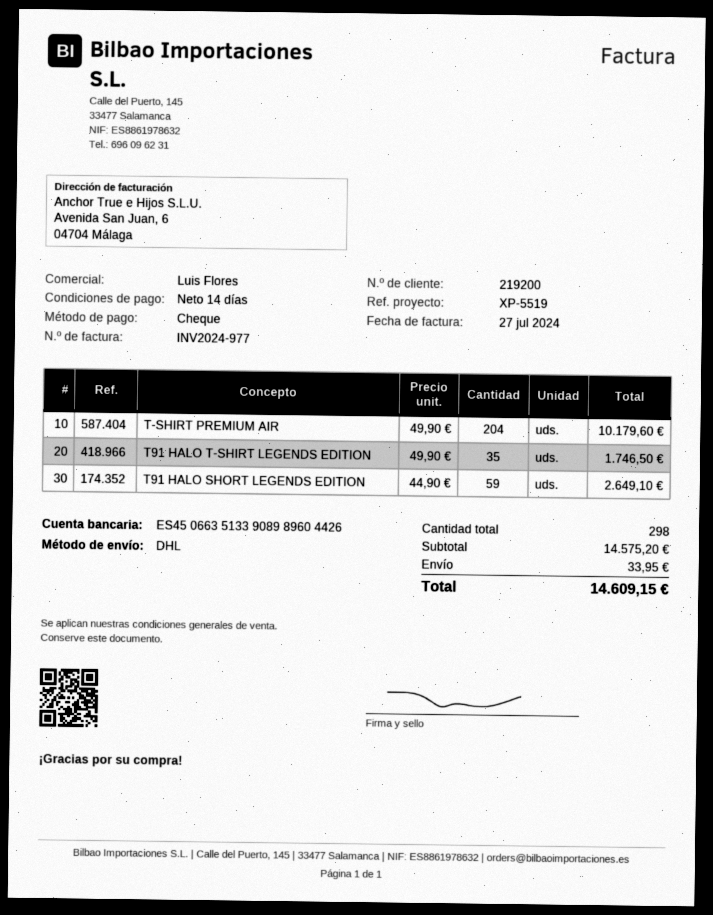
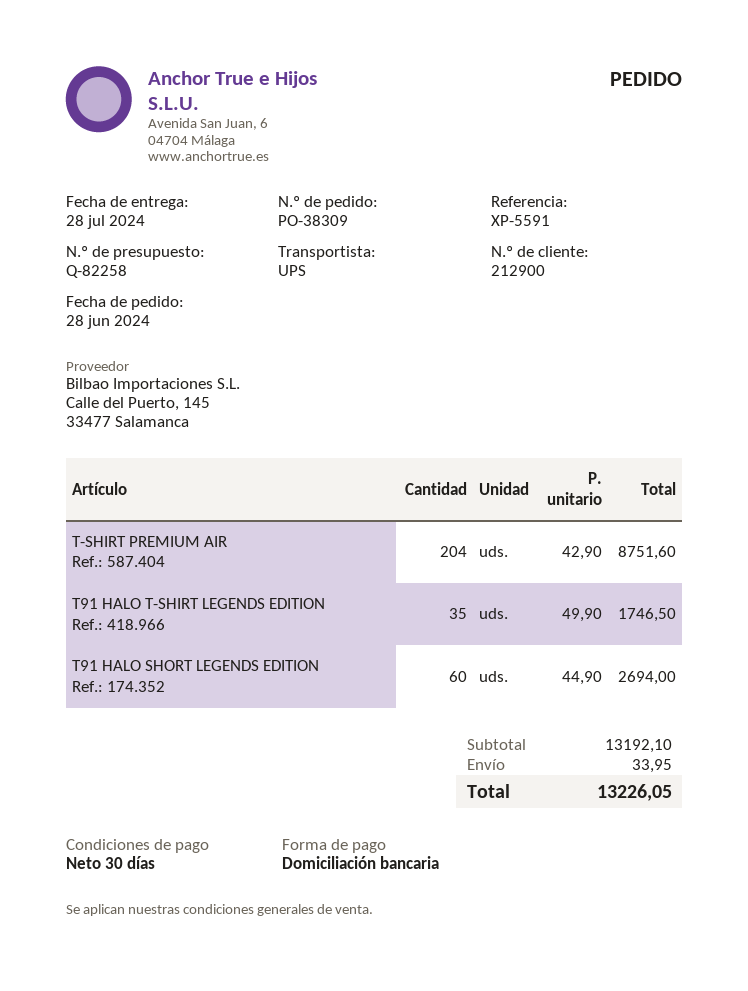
payment terms: 14 days -> 30 days
customer number: 219200 -> 212900
reference: XP-5519 -> XP-5591
payment method: cheque -> direct debit
shipping method: DHL -> UPS
T-SHIRT PREMIUM AIR: 204 x 49.90 = 10179.60 -> 204 x 42.90 = 8751.60
T91 HALO SHORT LEGENDS EDITION: 59 x 44.90 = 2649.10 -> 60 x 44.90 = 2694.00
subtotal: 14575.20 -> 13192.10
total: 14609.15 -> 13226.05

